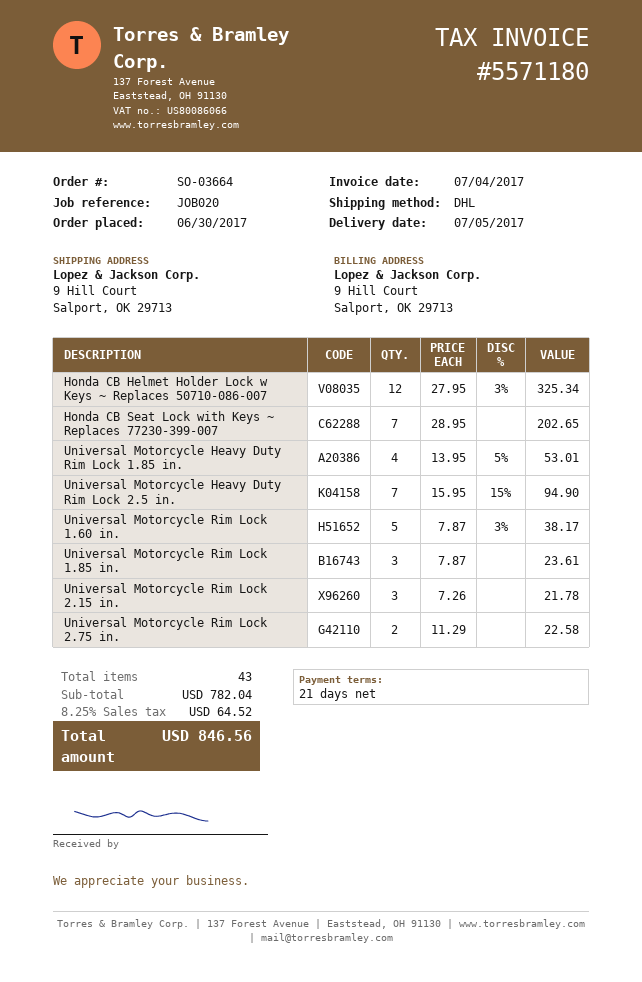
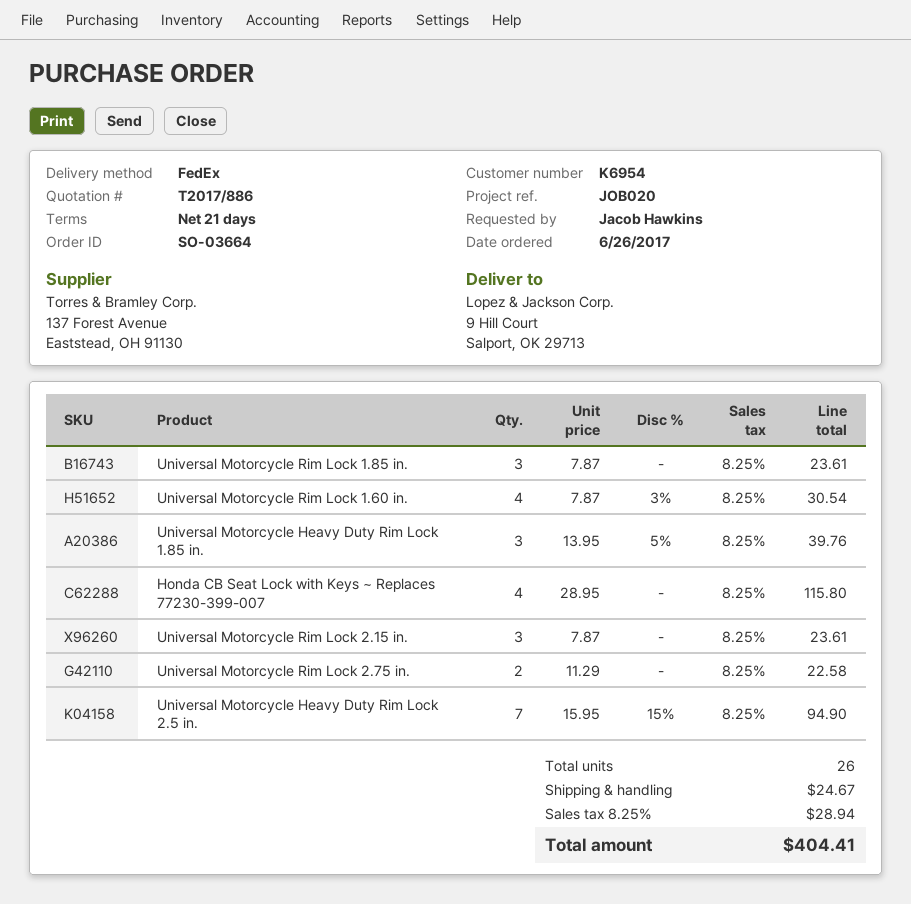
order date: 2017-06-30 -> 2017-06-26
shipping method: DHL -> FedEx
Honda CB Helmet Holder Lock w Keys ~ Replaces 50710-086-007: 12 x 27.95 - 3% = 325.34 -> none
Honda CB Seat Lock with Keys ~ Replaces 77230-399-007: 7 x 28.95 = 202.65 -> 4 x 28.95 = 115.80
Universal Motorcycle Heavy Duty Rim Lock 1.85 in.: 4 x 13.95 - 5% = 53.01 -> 3 x 13.95 - 5% = 39.76
Universal Motorcycle Rim Lock 1.60 in.: 5 x 7.87 - 3% = 38.17 -> 4 x 7.87 - 3% = 30.54
Universal Motorcycle Rim Lock 2.15 in.: 3 x 7.26 = 21.78 -> 3 x 7.87 = 23.61
total quantity: 43 -> 26
shipping: none -> 24.67
tax: 8.25% = 64.52 -> 8.25% = 28.94
total: 846.56 -> 404.41

